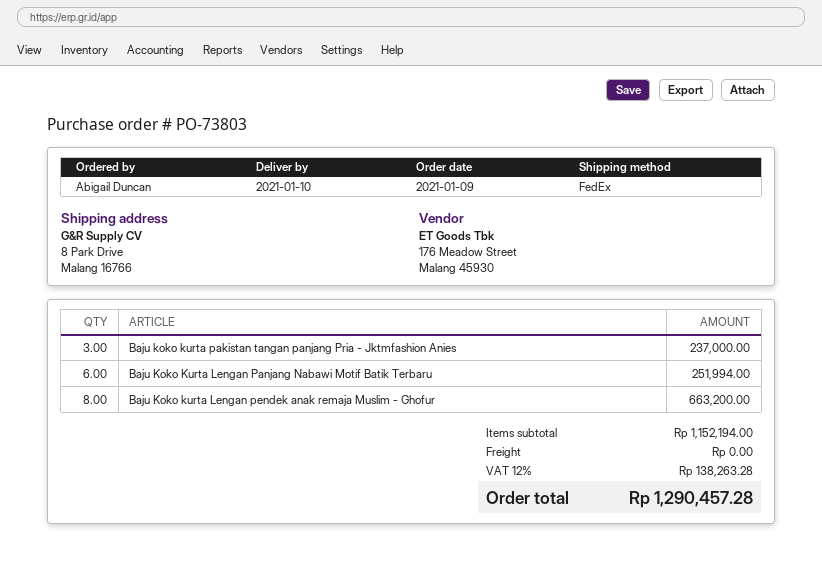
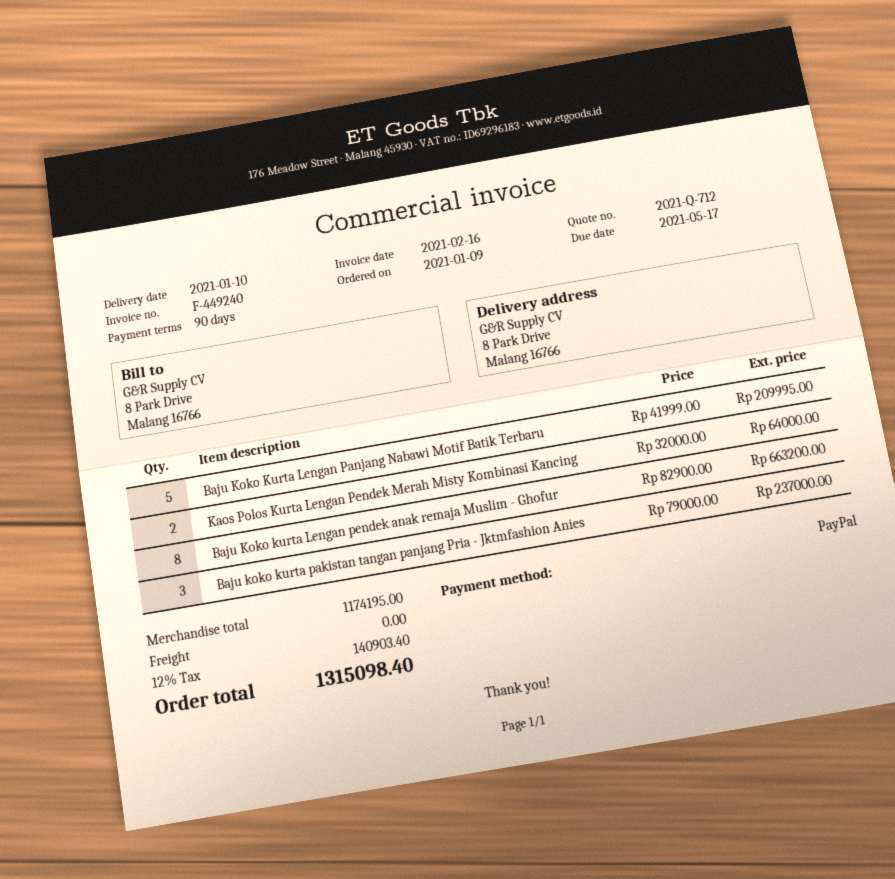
Baju Koko Kurta Lengan Panjang Nabawi Motif Batik Terbaru: 6 for 251994.00 -> 5 for 209995.00
Kaos Polos Kurta Lengan Pendek Merah Misty Kombinasi Kancing: none -> 2 for 64000.00
subtotal: 1152194.00 -> 1174195.00
tax: 12% = 138263.28 -> 12% = 140903.40
total: 1290457.28 -> 1315098.40

